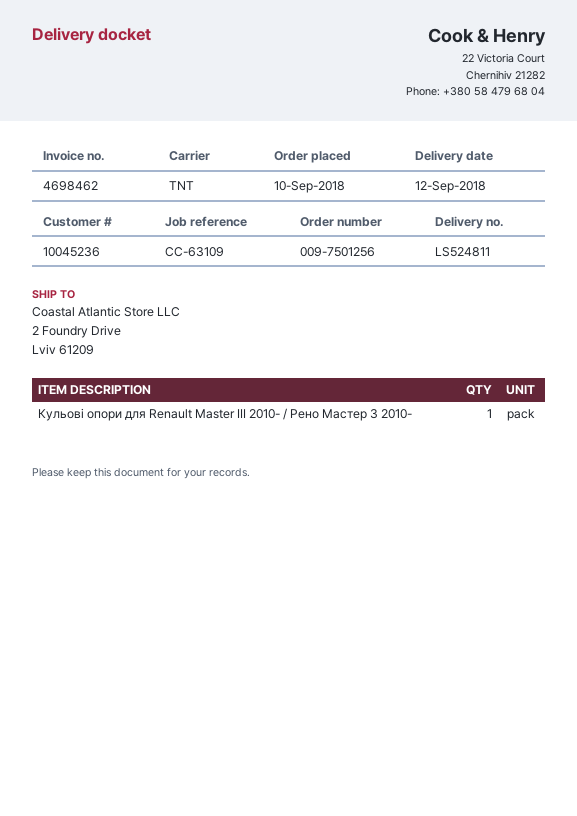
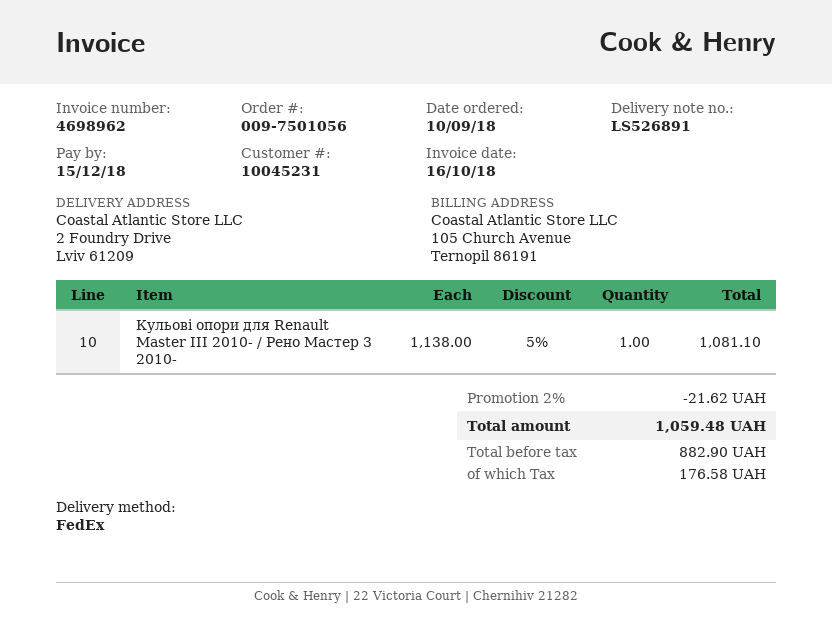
order number: 009-7501256 -> 009-7501056
delivery note number: LS524811 -> LS526891
invoice number: 4698462 -> 4698962
customer number: 10045236 -> 10045231
shipping method: TNT -> FedEx

